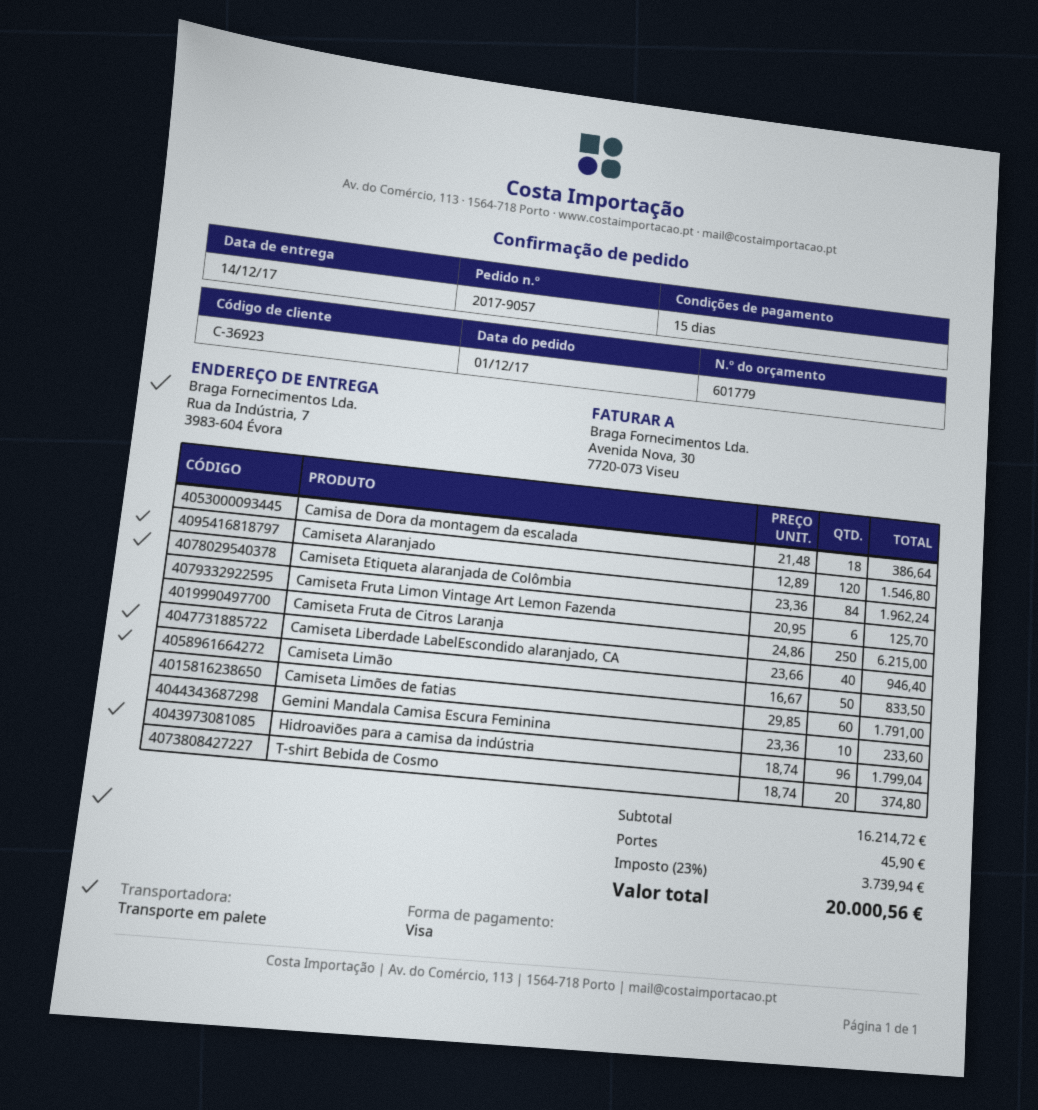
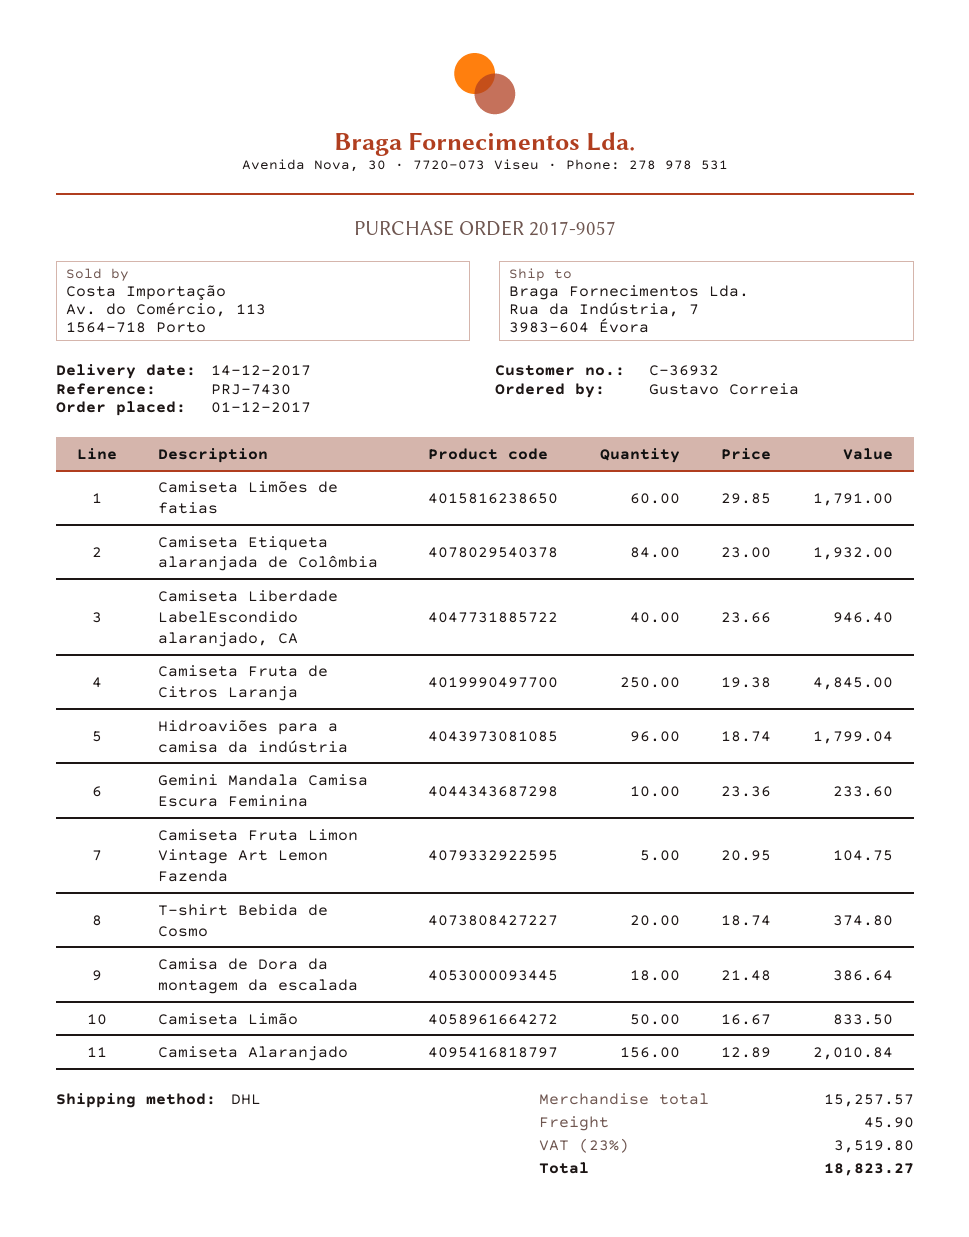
customer number: C-36923 -> C-36932
shipping method: pallet freight -> DHL
Camiseta Alaranjado: 120 x 12.89 = 1546.80 -> 156 x 12.89 = 2010.84
Camiseta Etiqueta alaranjada de Colômbia: 84 x 23.36 = 1962.24 -> 84 x 23.00 = 1932.00
Camiseta Fruta Limon Vintage Art Lemon Fazenda: 6 x 20.95 = 125.70 -> 5 x 20.95 = 104.75
Camiseta Fruta de Citros Laranja: 250 x 24.86 = 6215.00 -> 250 x 19.38 = 4845.00
subtotal: 16214.72 -> 15257.57
tax: 23% = 3739.94 -> 23% = 3519.80
total: 20000.56 -> 18823.27

